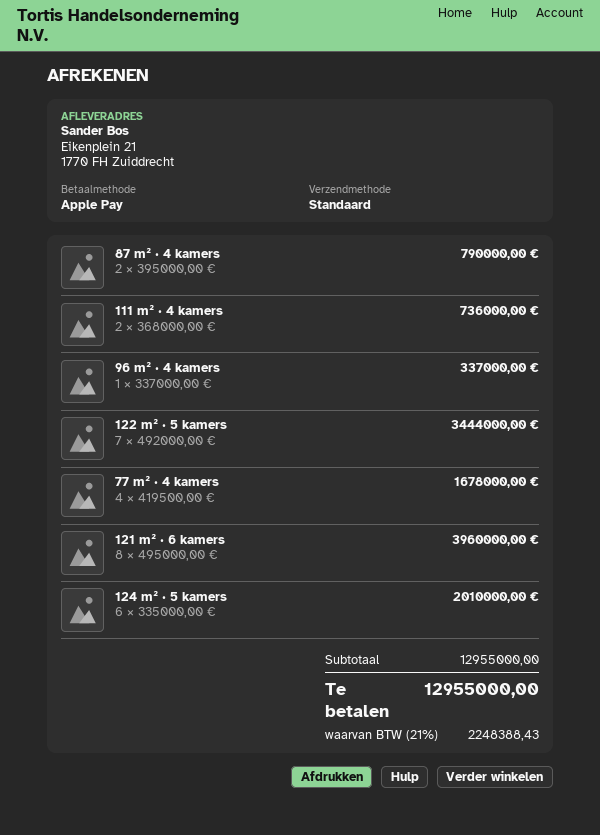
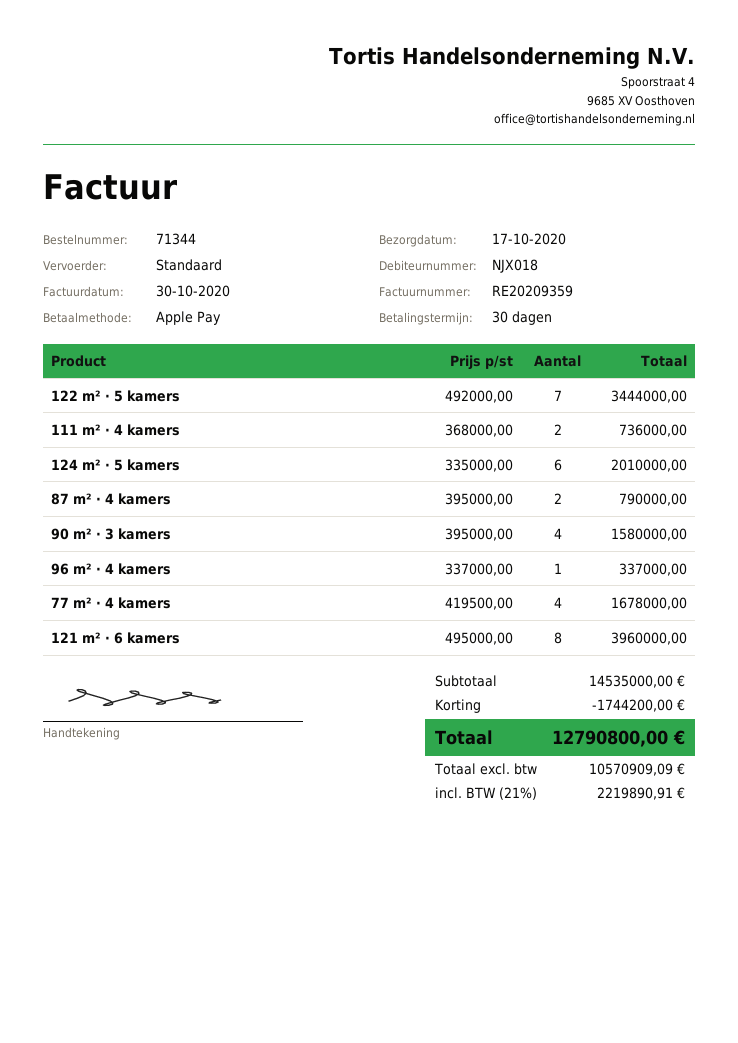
90 m² · 3 kamers: none -> 4 x 395000.00 = 1580000.00
subtotal: 12955000.00 -> 14535000.00
discount: none -> 1744200.00
tax: 21% = 2248388.43 -> 21% = 2219890.91
total: 12955000.00 -> 12790800.00

